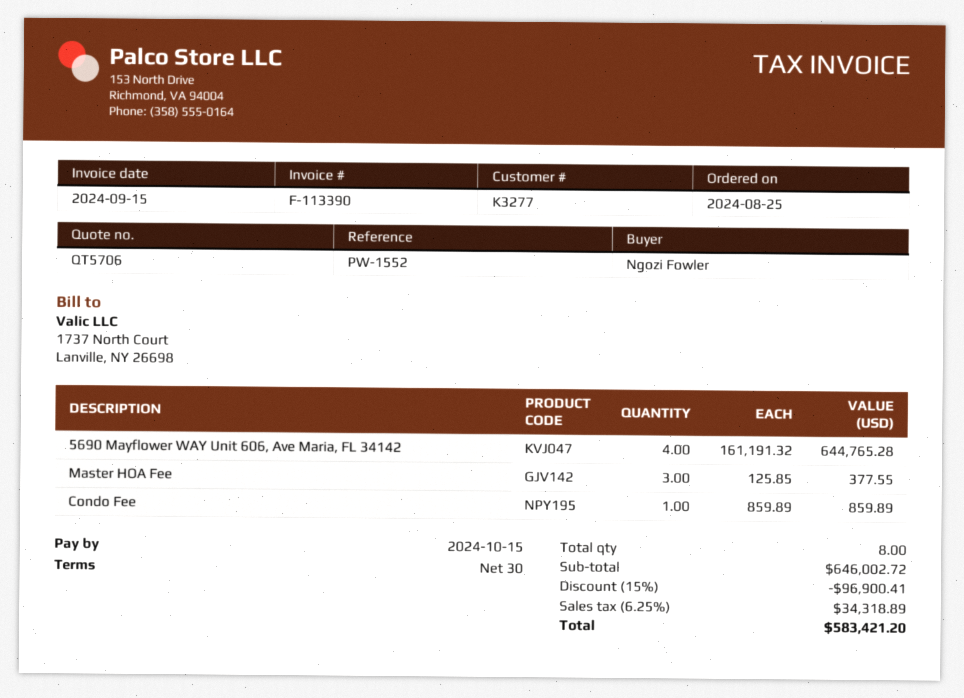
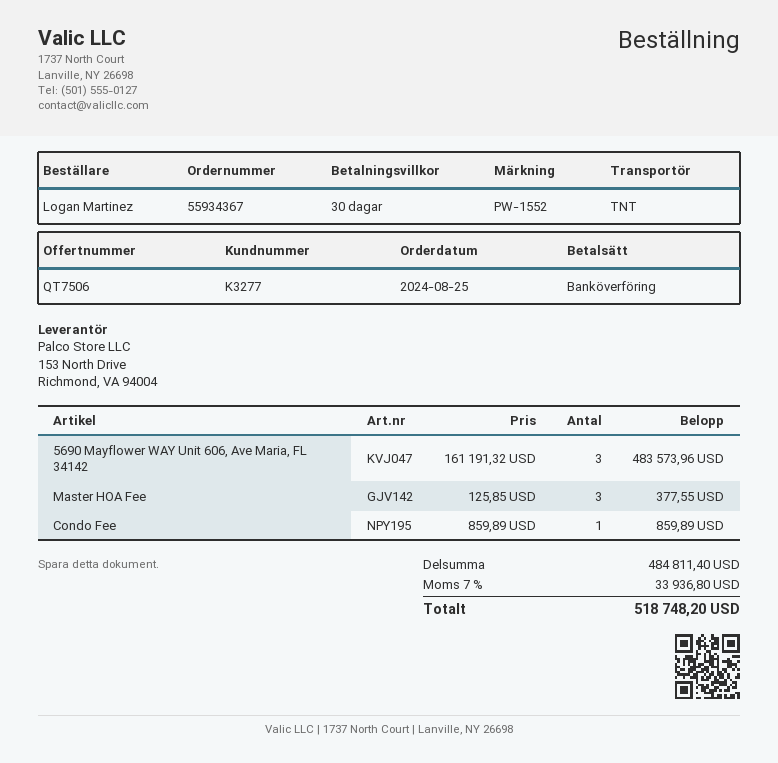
quote number: QT5706 -> QT7506
ordered by: Ngozi Fowler -> Logan Martinez
5690 Mayflower WAY Unit 606, Ave Maria, FL 34142: 4 x 161191.32 = 644765.28 -> 3 x 161191.32 = 483573.96
subtotal: 646002.72 -> 484811.40
discount: 15% = 96900.41 -> none
tax: 6.25% = 34318.89 -> 7% = 33936.80
total: 583421.20 -> 518748.20

